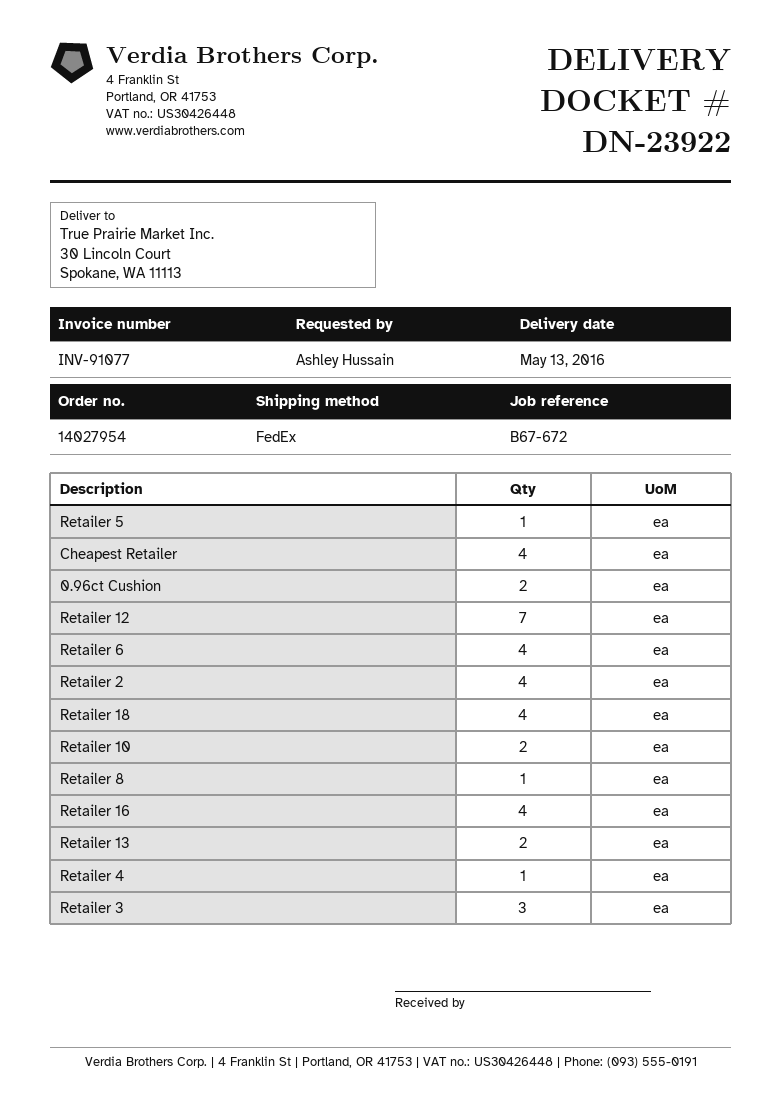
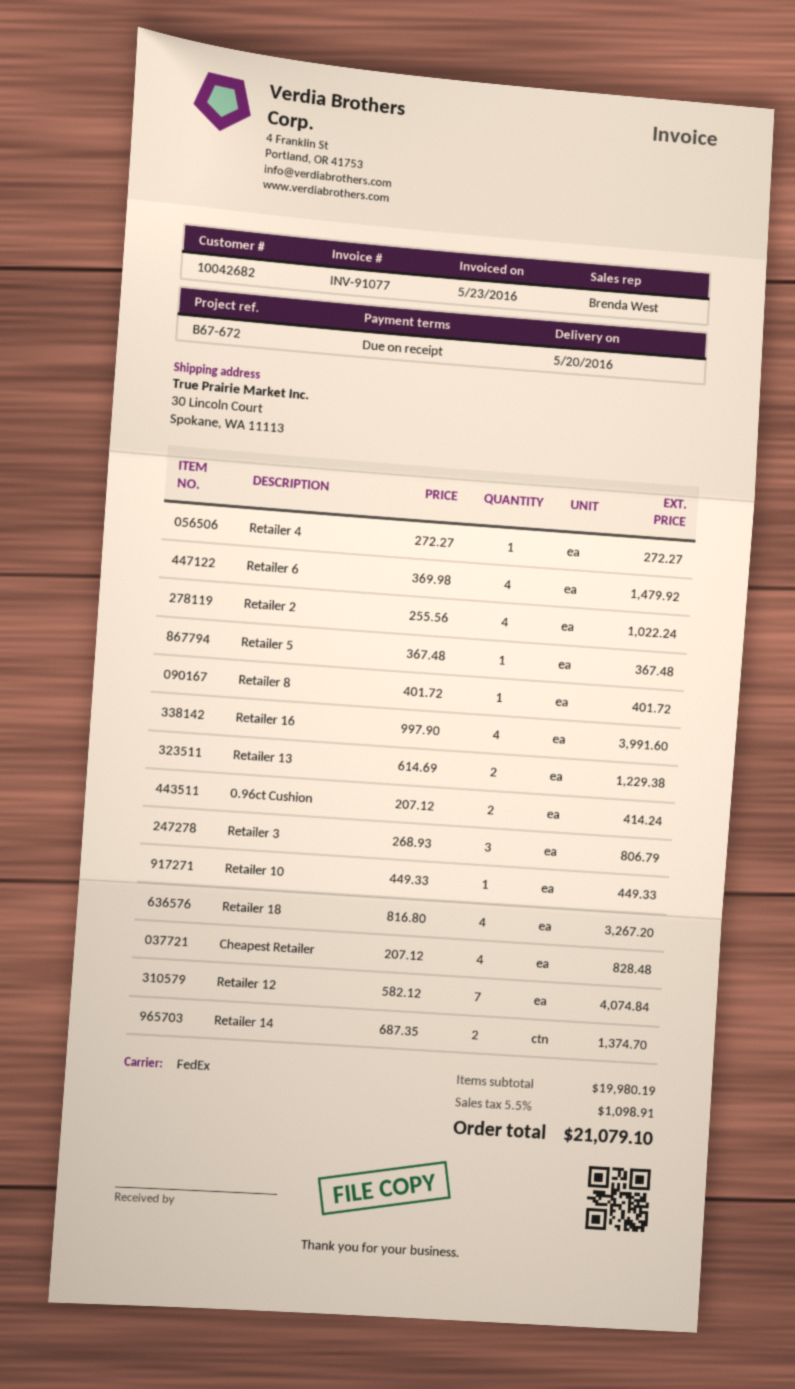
delivery date: 2016-05-13 -> 2016-05-20
Retailer 10: 2 -> 1
Retailer 14: none -> 2

